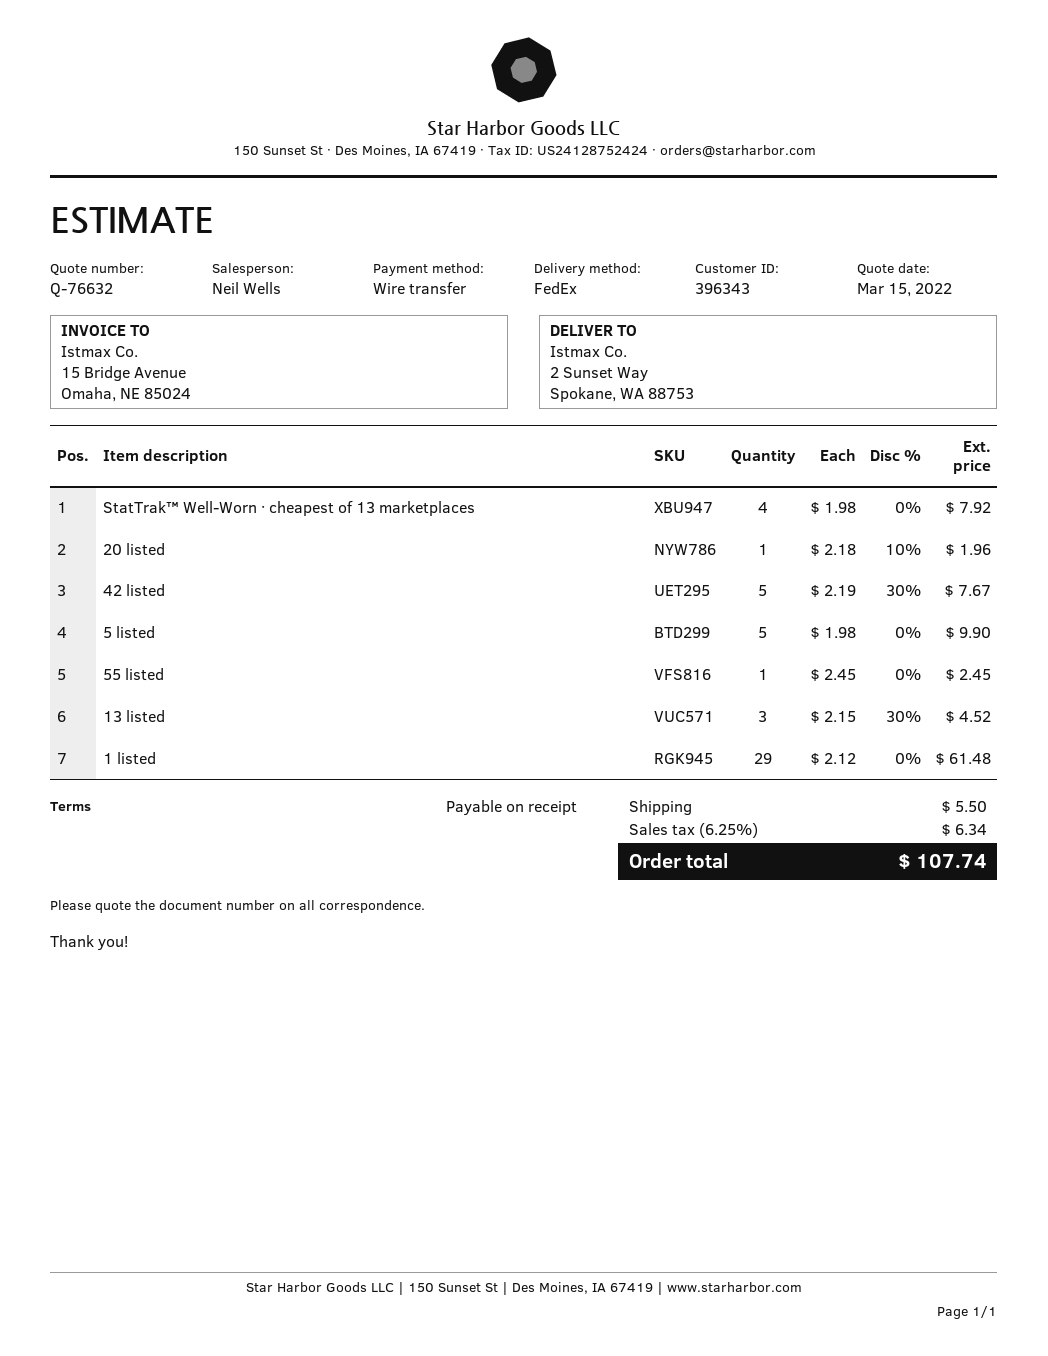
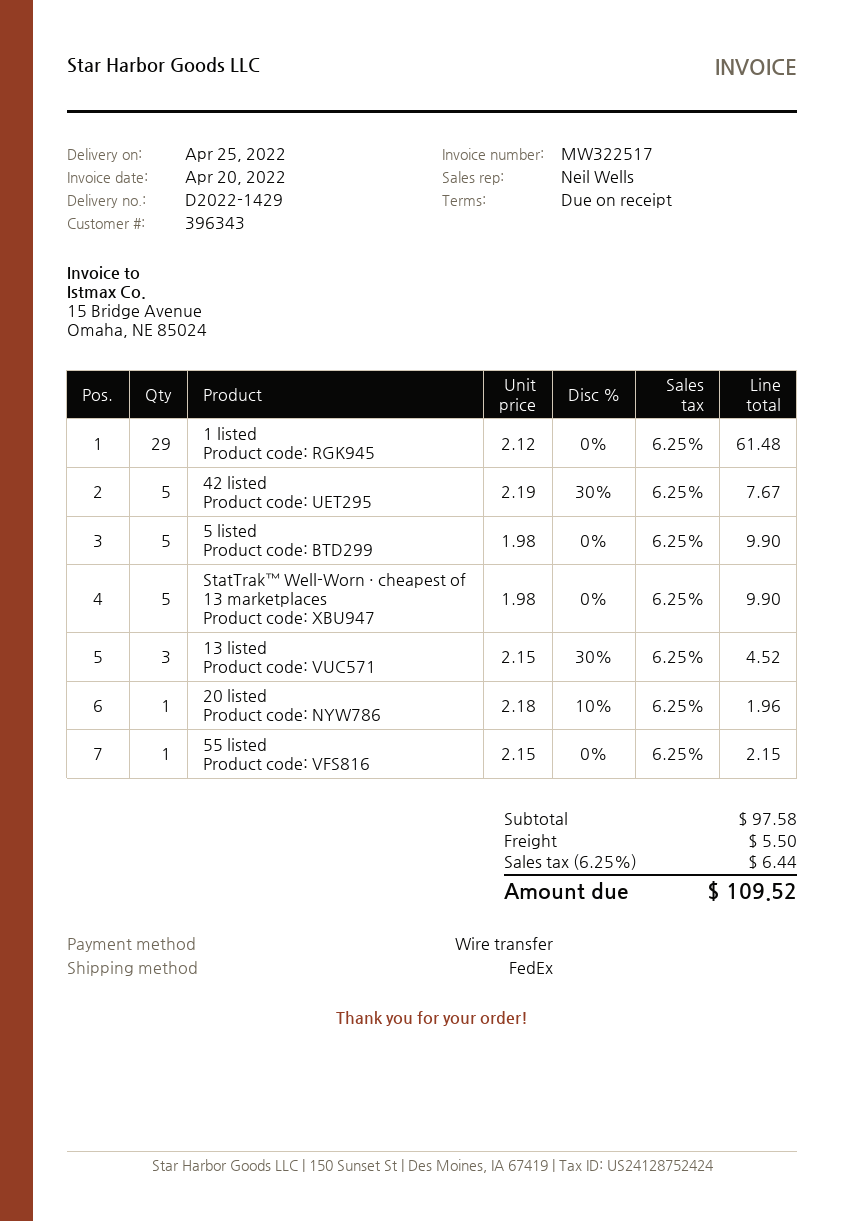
StatTrak™ Well-Worn · cheapest of 13 marketplaces: 4 x 1.98 = 7.92 -> 5 x 1.98 = 9.90
55 listed: 1 x 2.45 = 2.45 -> 1 x 2.15 = 2.15
tax: 6.25% = 6.34 -> 6.25% = 6.44
total: 107.74 -> 109.52

